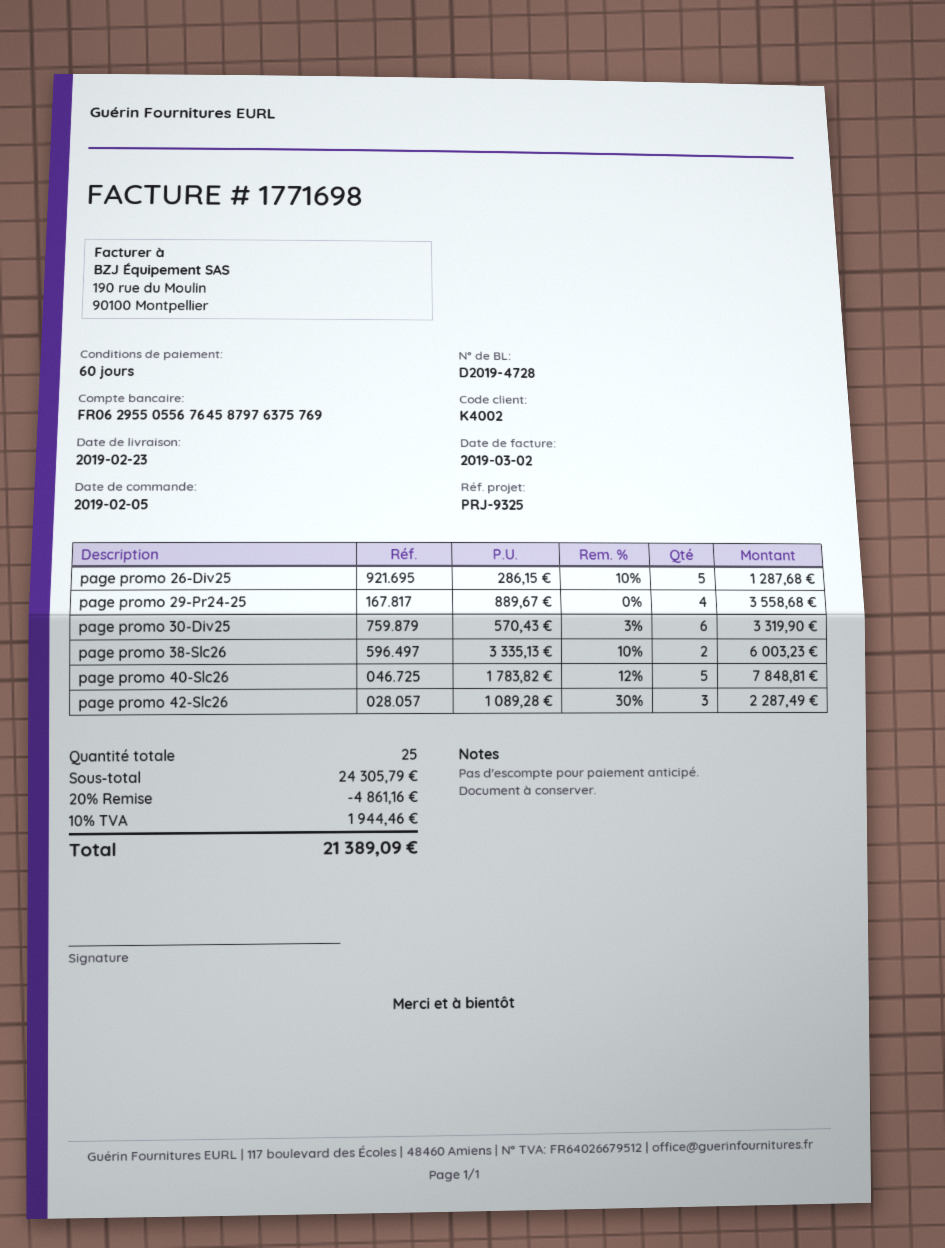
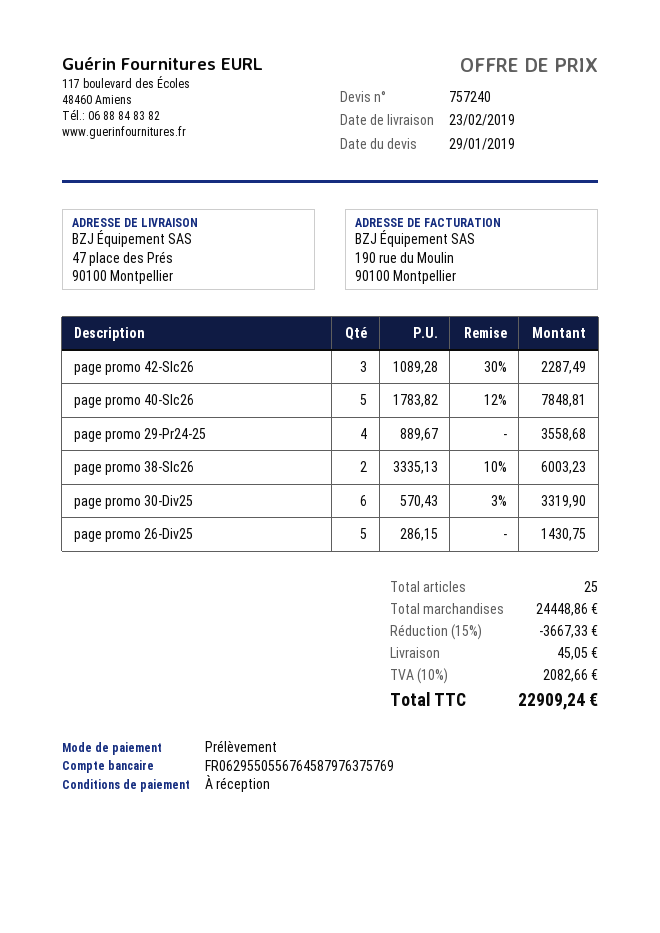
payment terms: 60 days -> on receipt
page promo 26-Div25: 5 x 286.15 - 10% = 1287.68 -> 5 x 286.15 = 1430.75
subtotal: 24305.79 -> 24448.86
discount: 20% = 4861.16 -> 15% = 3667.33
shipping: none -> 45.05
tax: 10% = 1944.46 -> 10% = 2082.66
total: 21389.09 -> 22909.24

